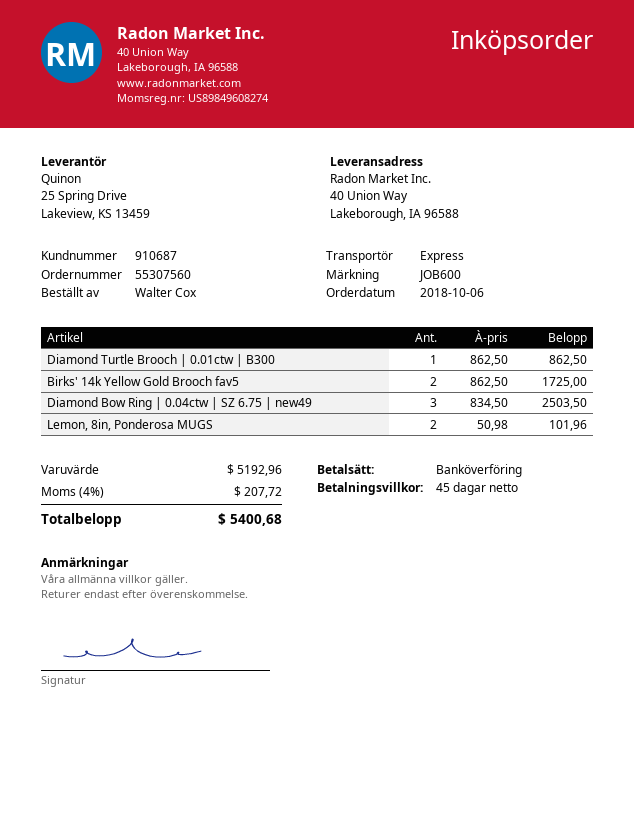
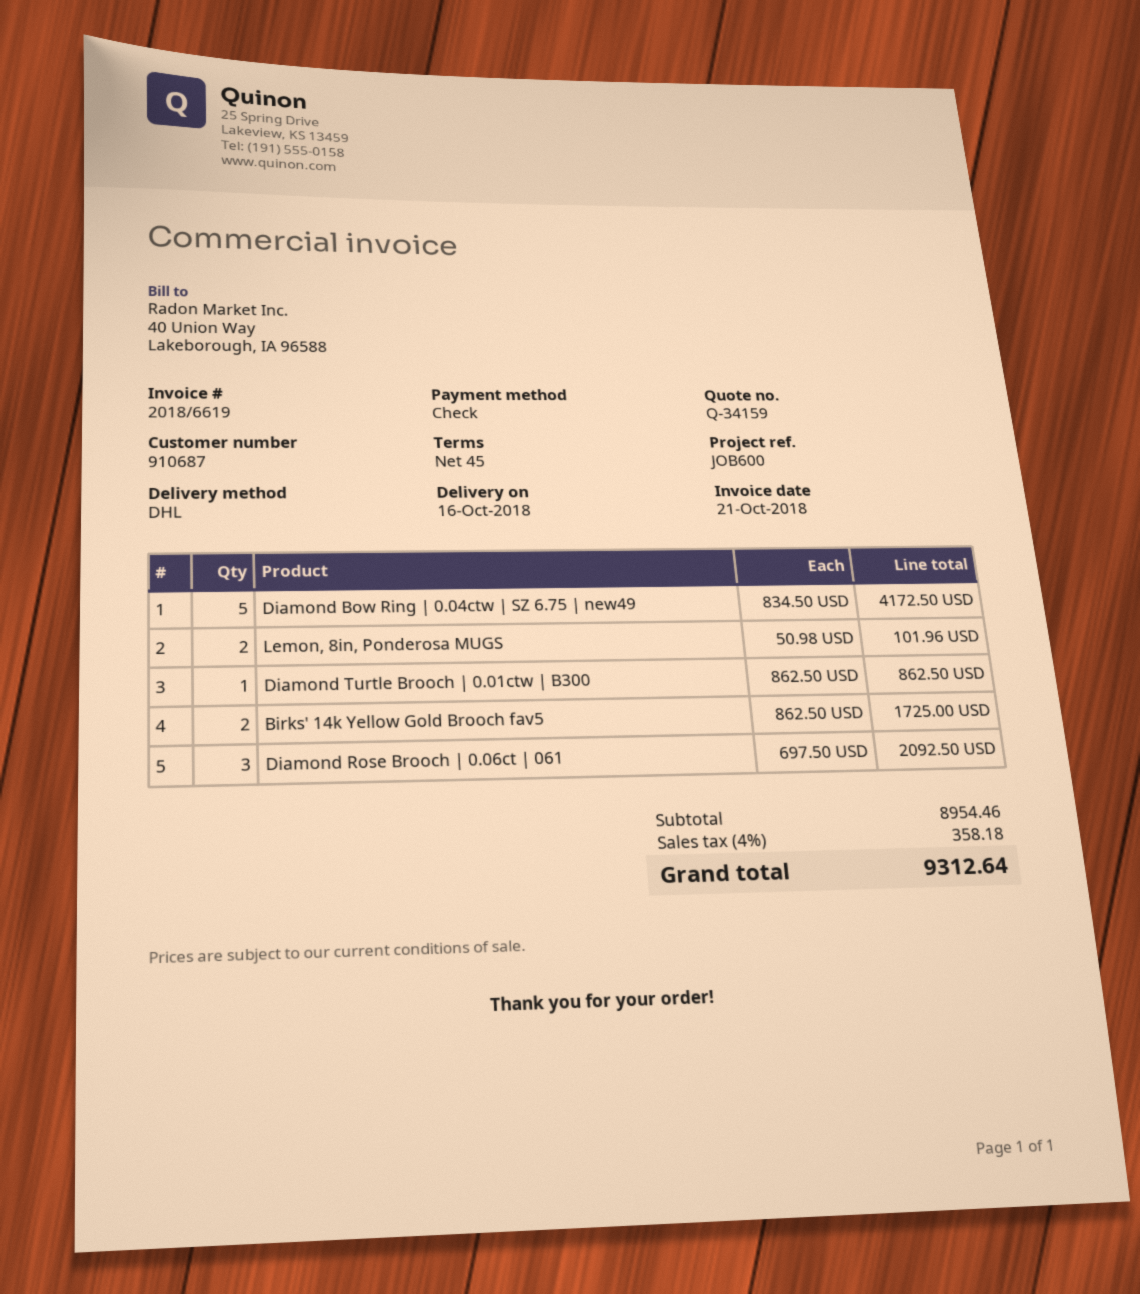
payment method: bank transfer -> cheque
shipping method: express -> DHL
Diamond Bow Ring | 0.04ctw | SZ 6.75 | new49: 3 x 834.50 = 2503.50 -> 5 x 834.50 = 4172.50
Diamond Rose Brooch | 0.06ct | 061: none -> 3 x 697.50 = 2092.50
subtotal: 5192.96 -> 8954.46
tax: 4% = 207.72 -> 4% = 358.18
total: 5400.68 -> 9312.64

